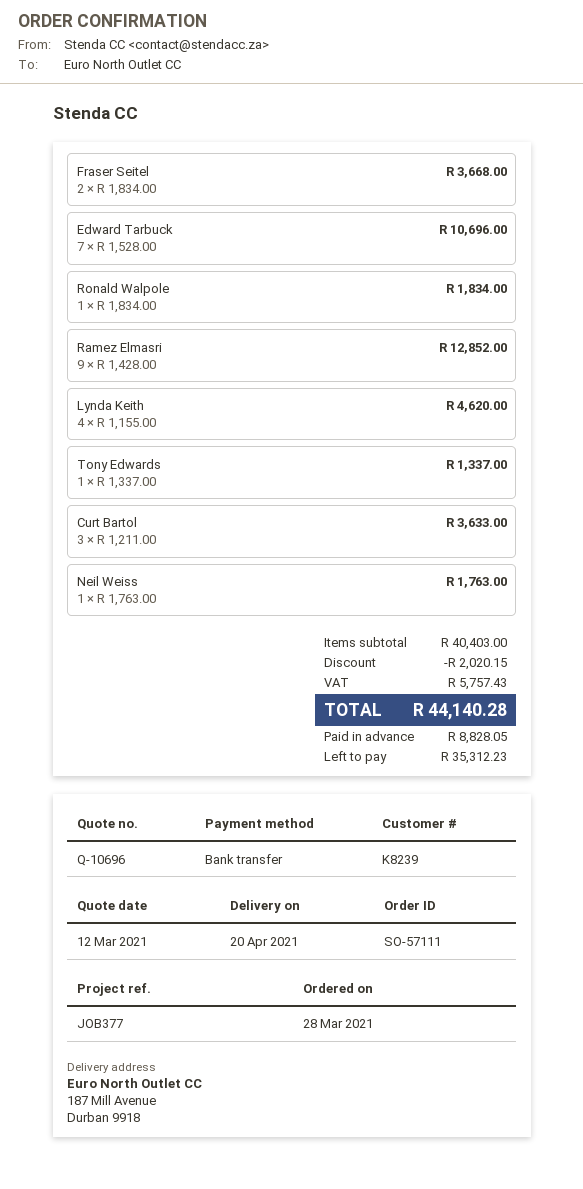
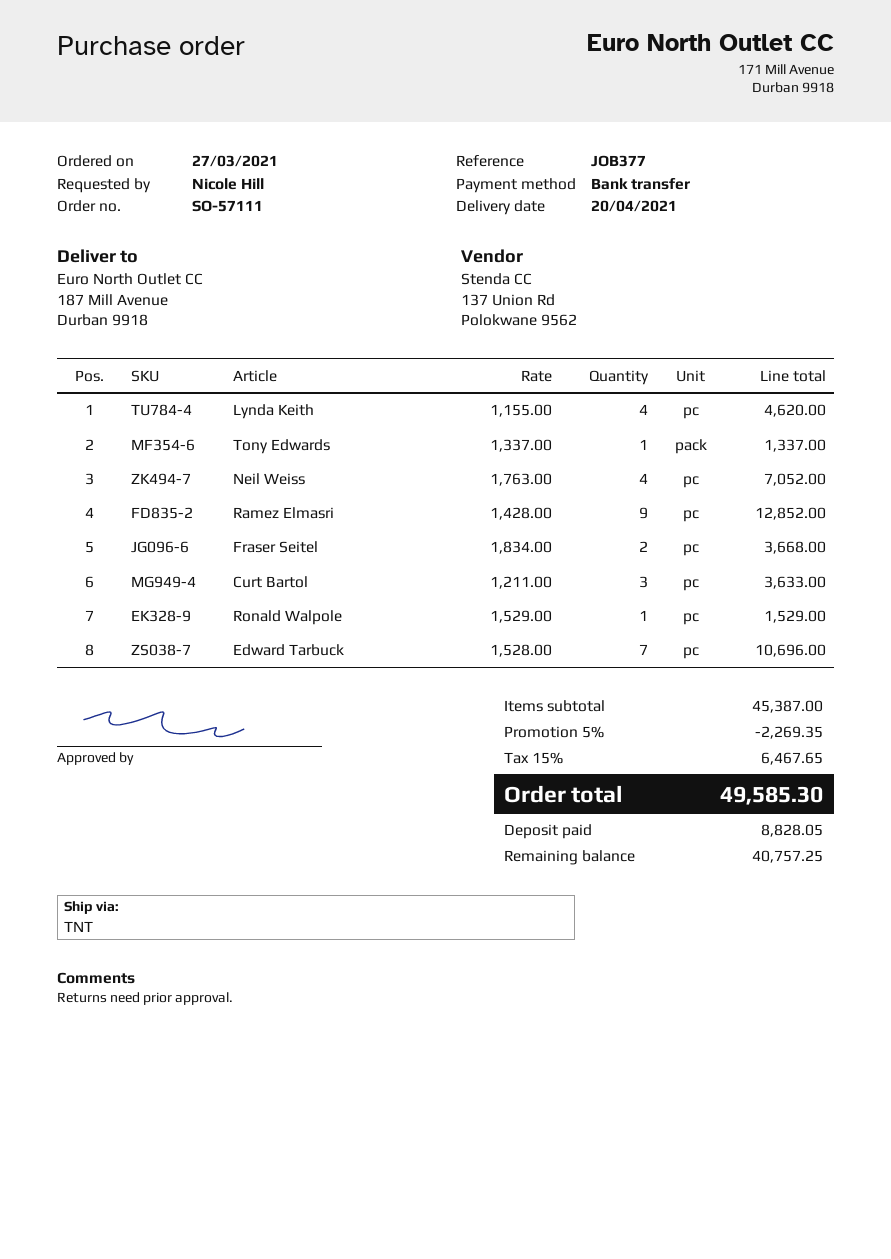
order date: 2021-03-28 -> 2021-03-27
Ronald Walpole: 1 x 1834.00 = 1834.00 -> 1 x 1529.00 = 1529.00
Neil Weiss: 1 x 1763.00 = 1763.00 -> 4 x 1763.00 = 7052.00
subtotal: 40403.00 -> 45387.00
discount: 2020.15 -> 2269.35
tax: 5757.43 -> 6467.65
total: 44140.28 -> 49585.30
balance: 35312.23 -> 40757.25

